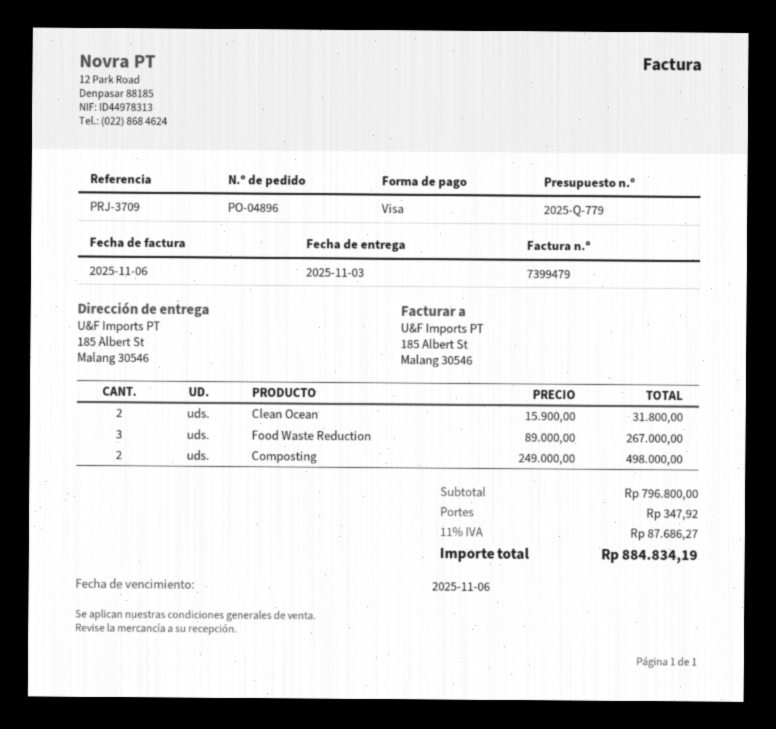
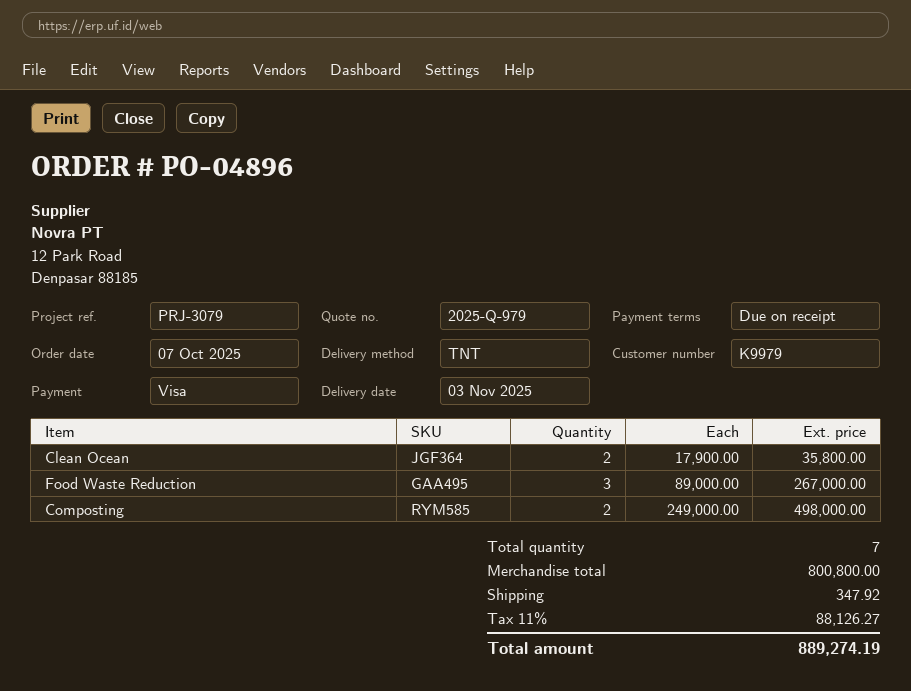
quote number: 2025-Q-779 -> 2025-Q-979
reference: PRJ-3709 -> PRJ-3079
Clean Ocean: 2 x 15900.00 = 31800.00 -> 2 x 17900.00 = 35800.00
subtotal: 796800.00 -> 800800.00
tax: 11% = 87686.27 -> 11% = 88126.27
total: 884834.19 -> 889274.19

